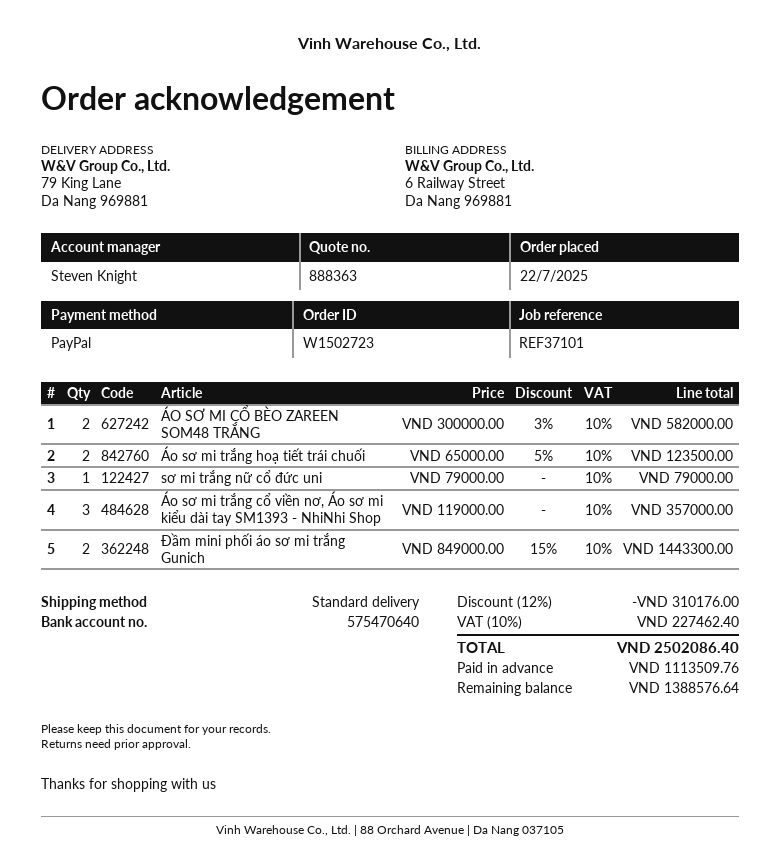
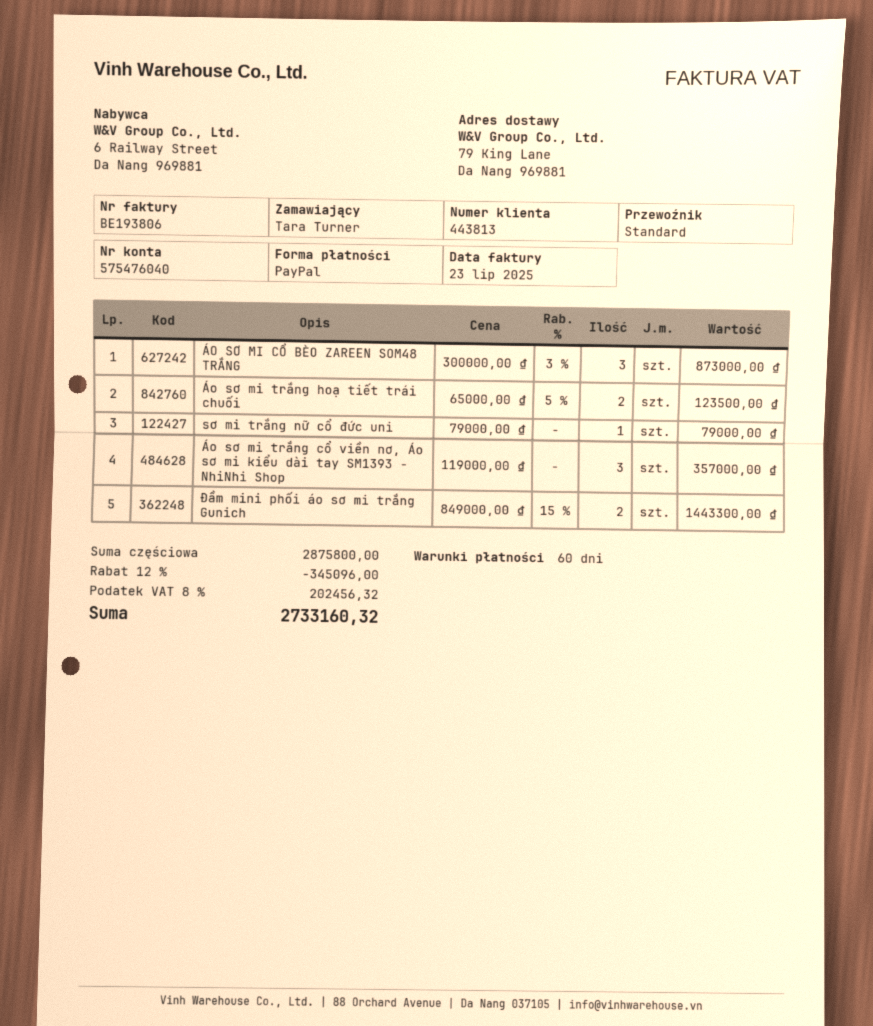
bank account: 575470640 -> 575476040
ÁO SƠ MI CỔ BÈO ZAREEN SOM48 TRẮNG: 2 x 300000.00 - 3% = 582000.00 -> 3 x 300000.00 - 3% = 873000.00
discount: 12% = 310176.00 -> 12% = 345096.00
tax: 10% = 227462.40 -> 8% = 202456.32
total: 2502086.40 -> 2733160.32

